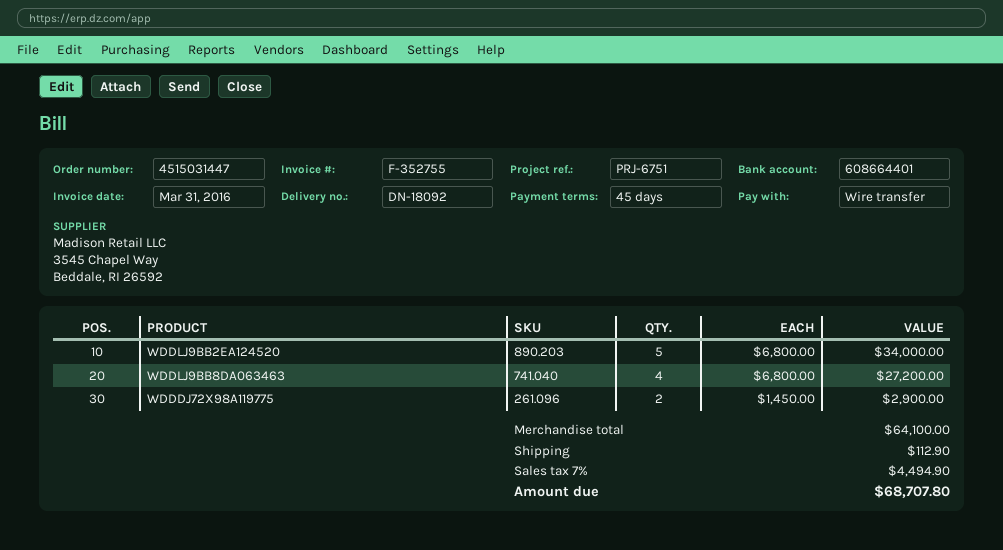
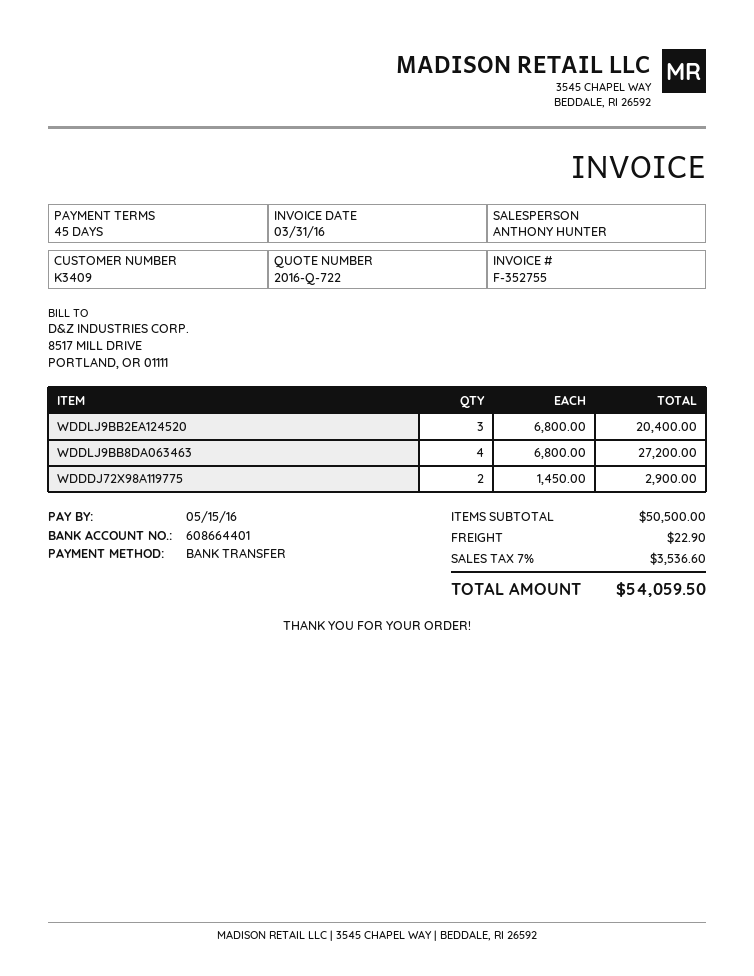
WDDLJ9BB2EA124520: 5 x 6800.00 = 34000.00 -> 3 x 6800.00 = 20400.00
subtotal: 64100.00 -> 50500.00
shipping: 112.90 -> 22.90
tax: 7% = 4494.90 -> 7% = 3536.60
total: 68707.80 -> 54059.50

